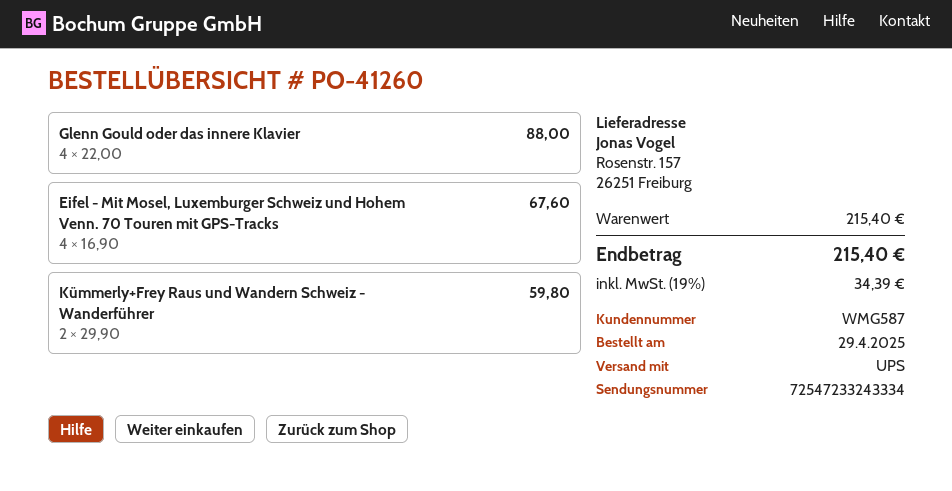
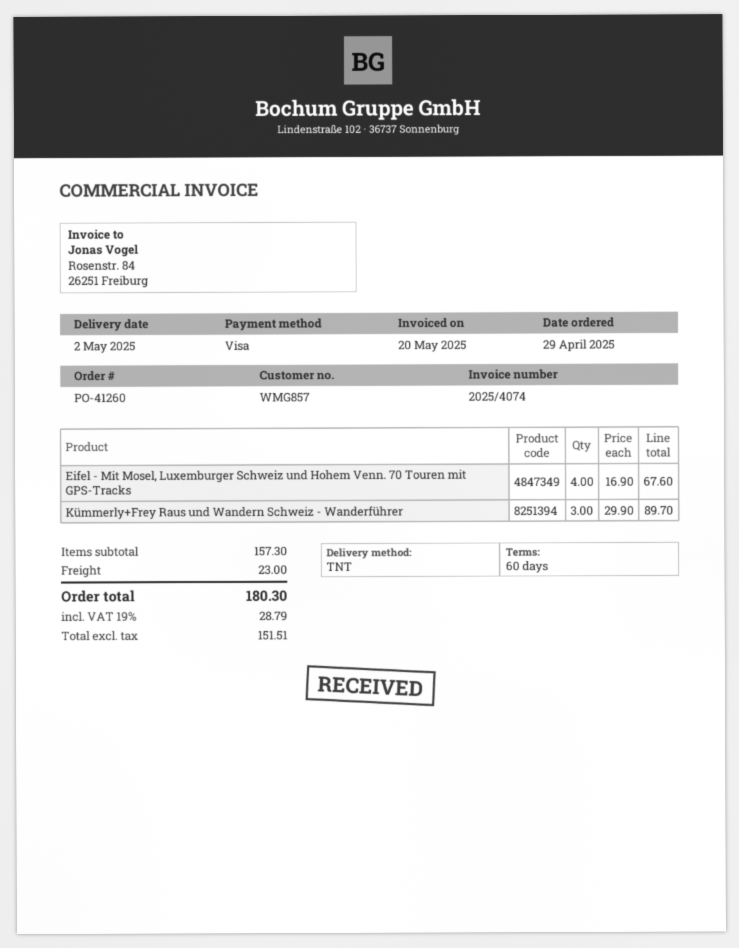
customer number: WMG587 -> WMG857
shipping method: UPS -> TNT
Glenn Gould oder das innere Klavier: 4 x 22.00 = 88.00 -> none
Kümmerly+Frey Raus und Wandern Schweiz - Wanderführer: 2 x 29.90 = 59.80 -> 3 x 29.90 = 89.70
subtotal: 215.40 -> 157.30
shipping: none -> 23.00
tax: 19% = 34.39 -> 19% = 28.79
total: 215.40 -> 180.30

